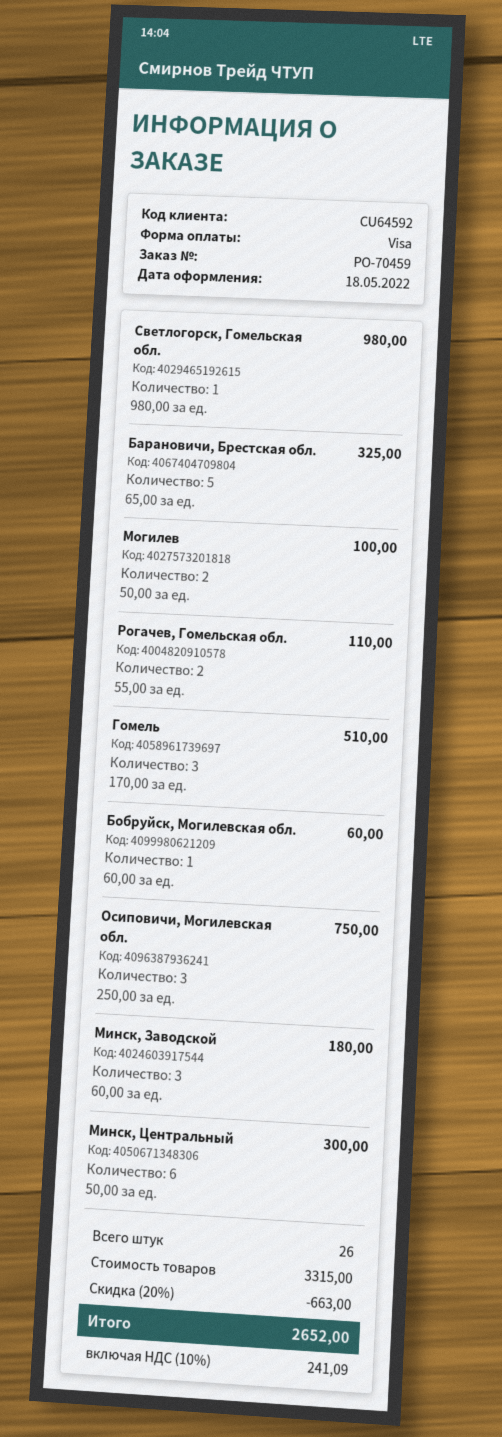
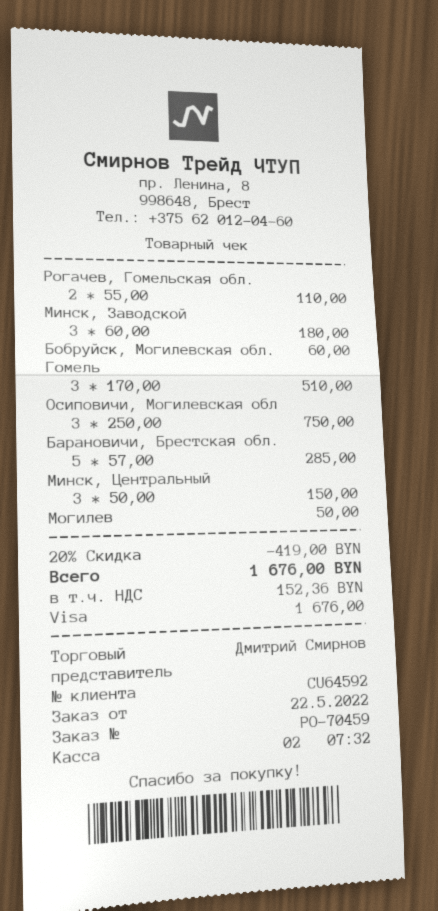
order date: 2022-05-18 -> 2022-05-22
Светлогорск, Гомельская обл.: 1 x 980.00 = 980.00 -> none
Барановичи, Брестская обл.: 5 x 65.00 = 325.00 -> 5 x 57.00 = 285.00
Могилев: 2 x 50.00 = 100.00 -> 1 x 50.00 = 50.00
Минск, Центральный: 6 x 50.00 = 300.00 -> 3 x 50.00 = 150.00
discount: 20% = 663.00 -> 20% = 419.00
tax: 241.09 -> 152.36
total: 2652.00 -> 1676.00

